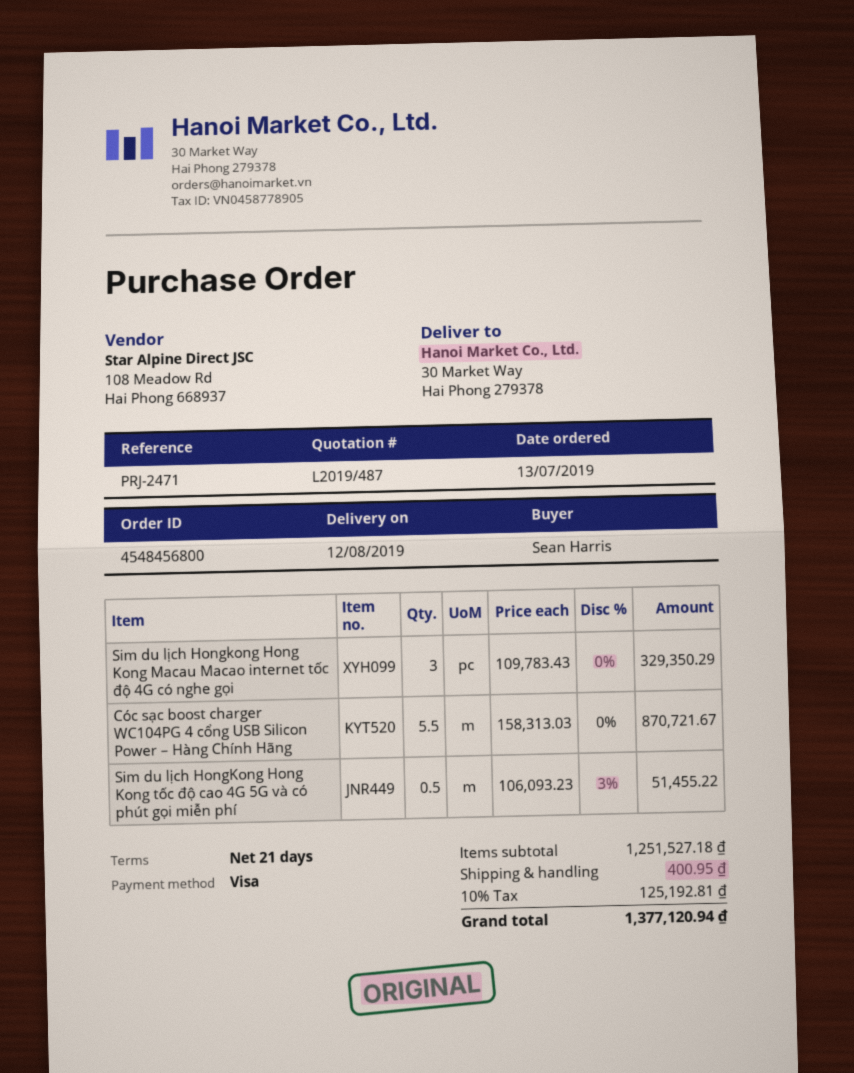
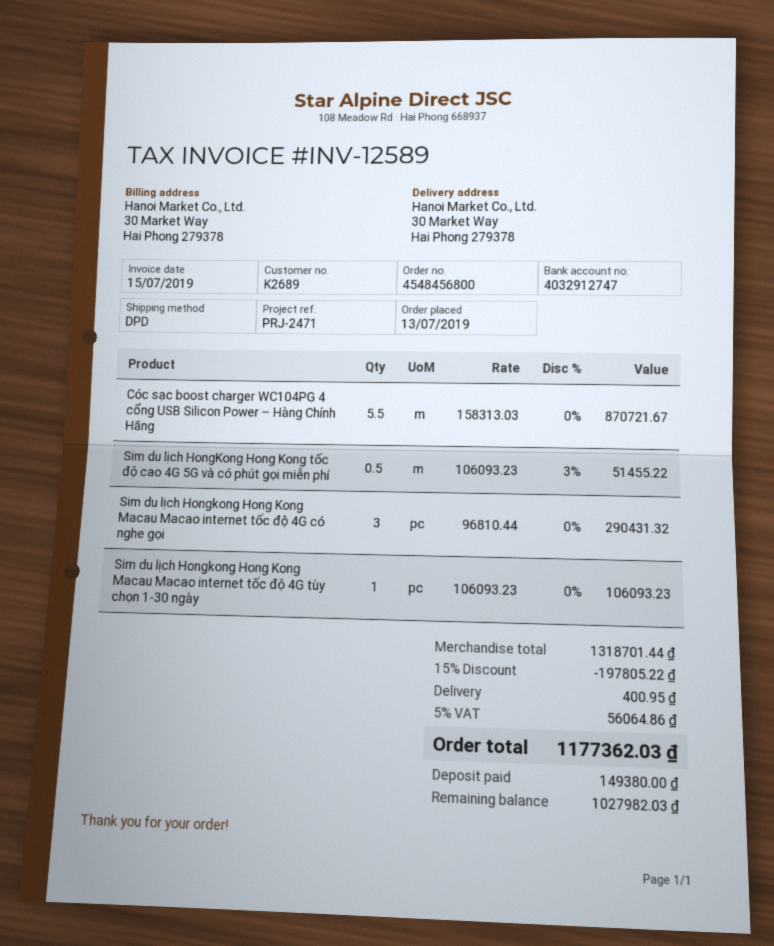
Sim du lịch Hongkong Hong Kong Macau Macao internet tốc độ 4G có nghe gọi: 3 x 109783.43 = 329350.29 -> 3 x 96810.44 = 290431.32
Sim du lịch Hongkong Hong Kong Macau Macao internet tốc độ 4G tùy chọn 1-30 ngày: none -> 1 x 106093.23 = 106093.23
subtotal: 1251527.18 -> 1318701.44
discount: none -> 15% = 197805.22
tax: 10% = 125192.81 -> 5% = 56064.86
total: 1377120.94 -> 1177362.03

